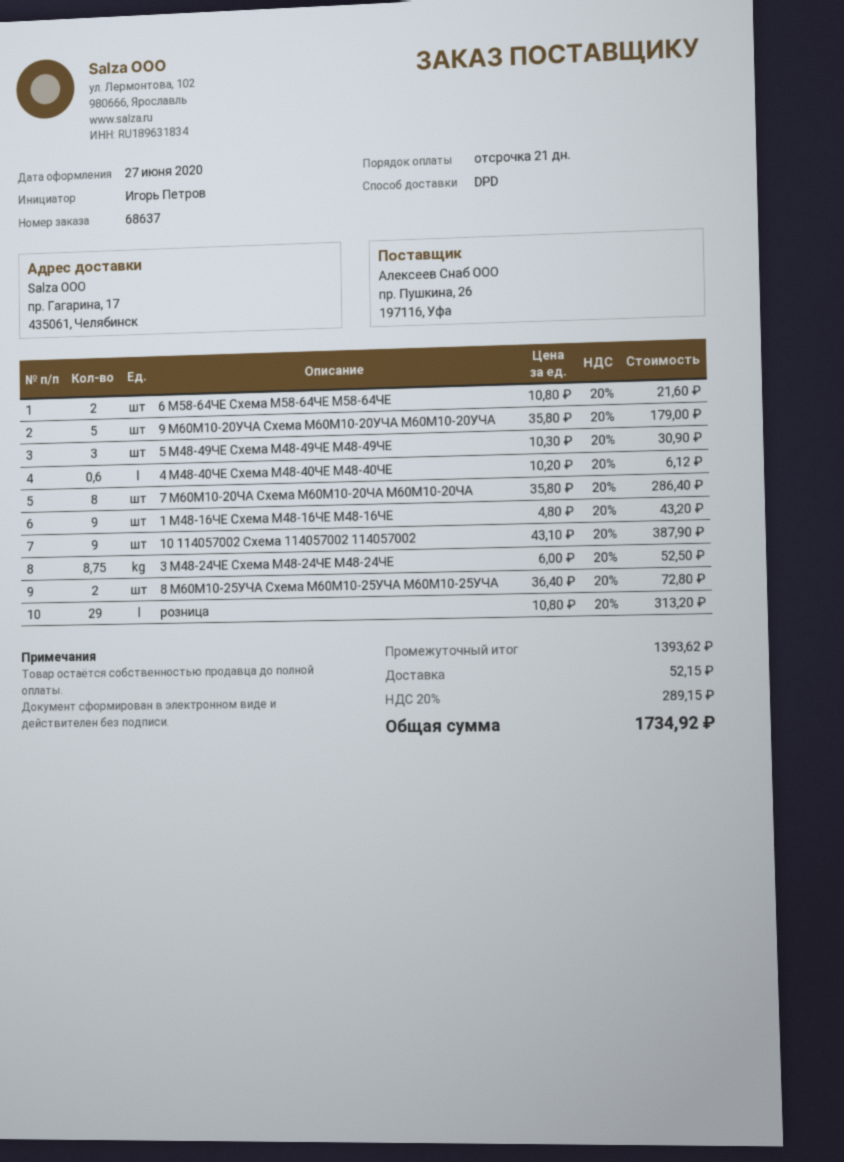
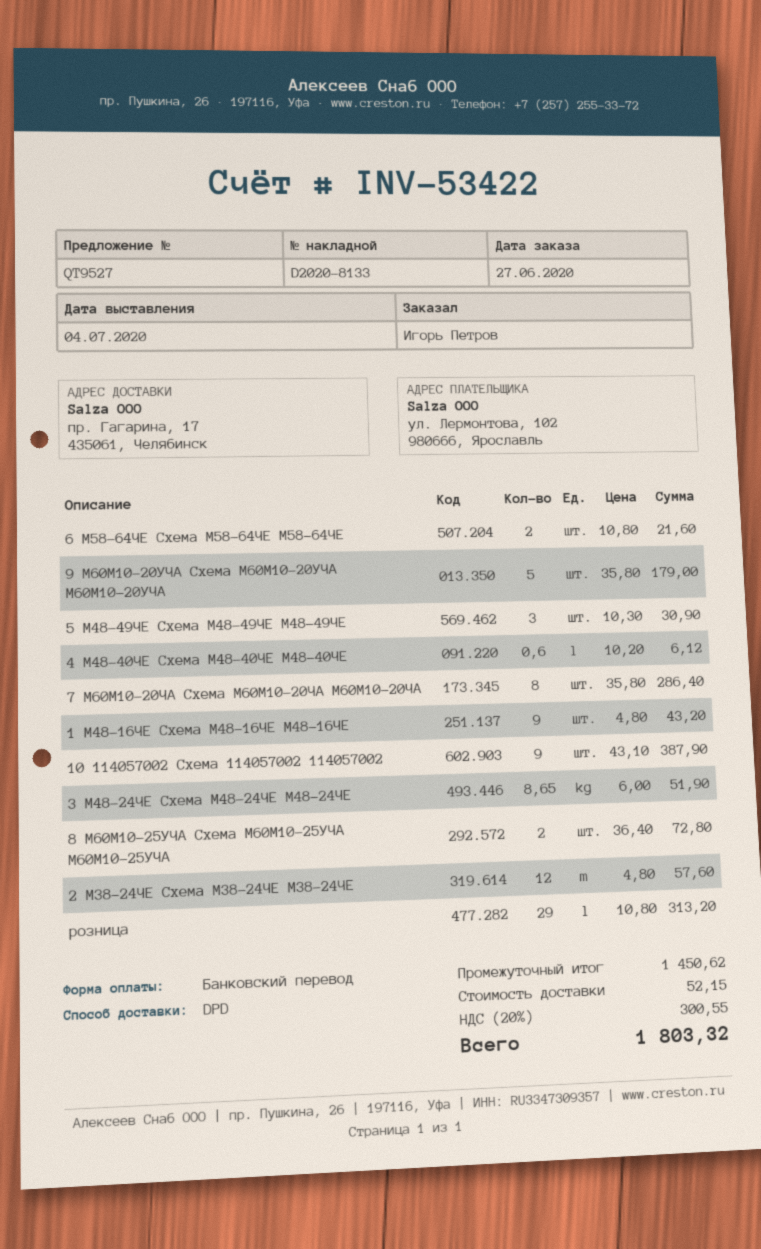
3 М48-24ЧЕ Схема М48-24ЧЕ М48-24ЧЕ: 8.75 x 6.00 = 52.50 -> 8.65 x 6.00 = 51.90
2 М38-24ЧЕ Схема М38-24ЧЕ М38-24ЧЕ: none -> 12 x 4.80 = 57.60
subtotal: 1393.62 -> 1450.62
tax: 20% = 289.15 -> 20% = 300.55
total: 1734.92 -> 1803.32

